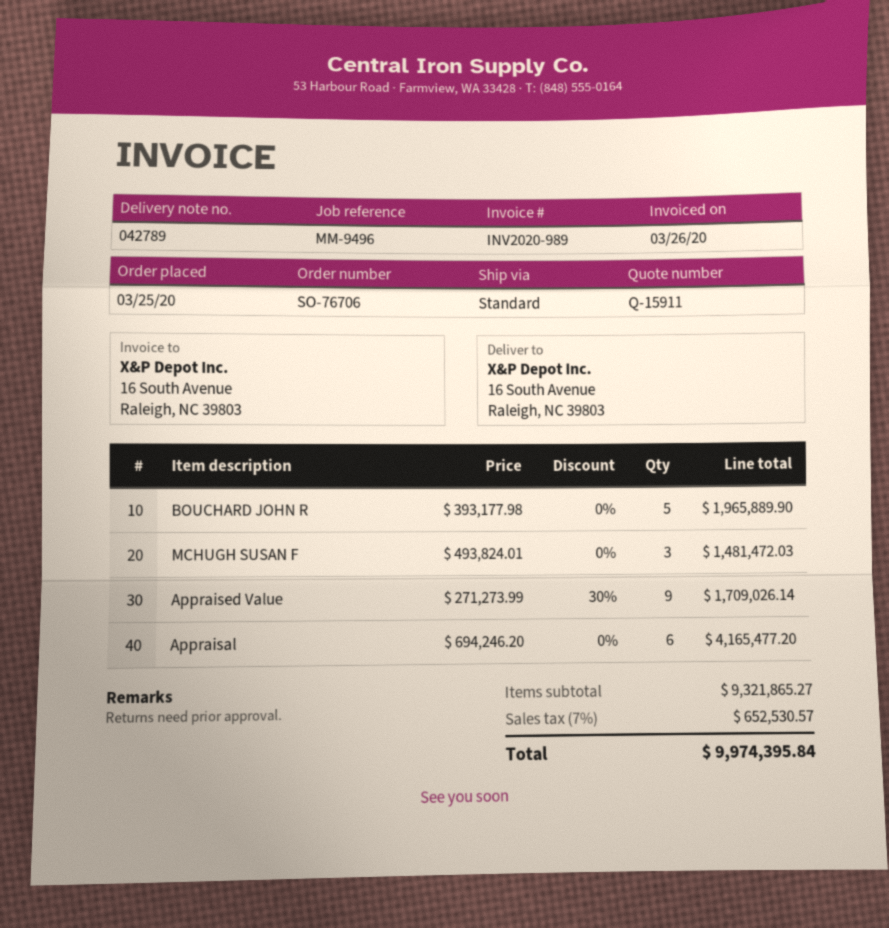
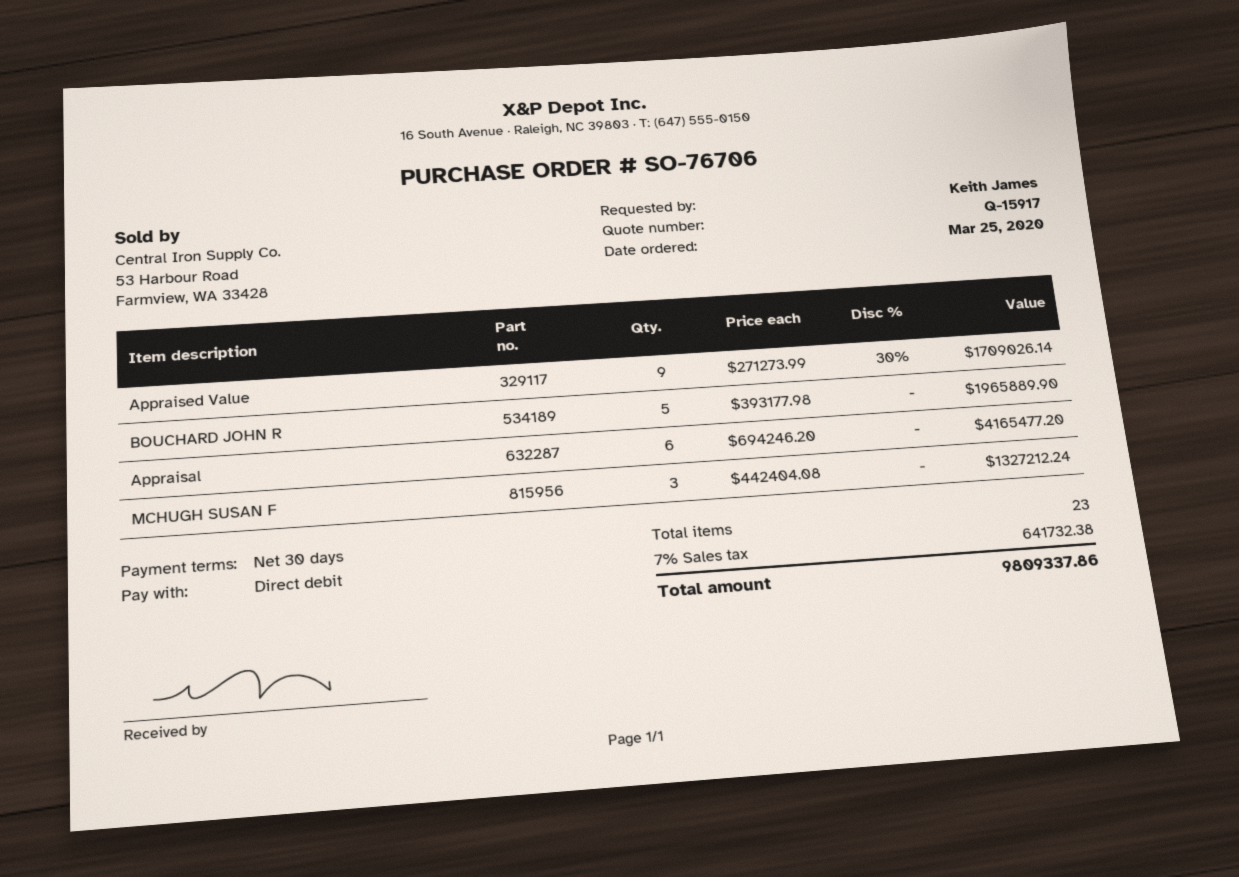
quote number: Q-15911 -> Q-15917
MCHUGH SUSAN F: 3 x 493824.01 = 1481472.03 -> 3 x 442404.08 = 1327212.24
tax: 7% = 652530.57 -> 7% = 641732.38
total: 9974395.84 -> 9809337.86

